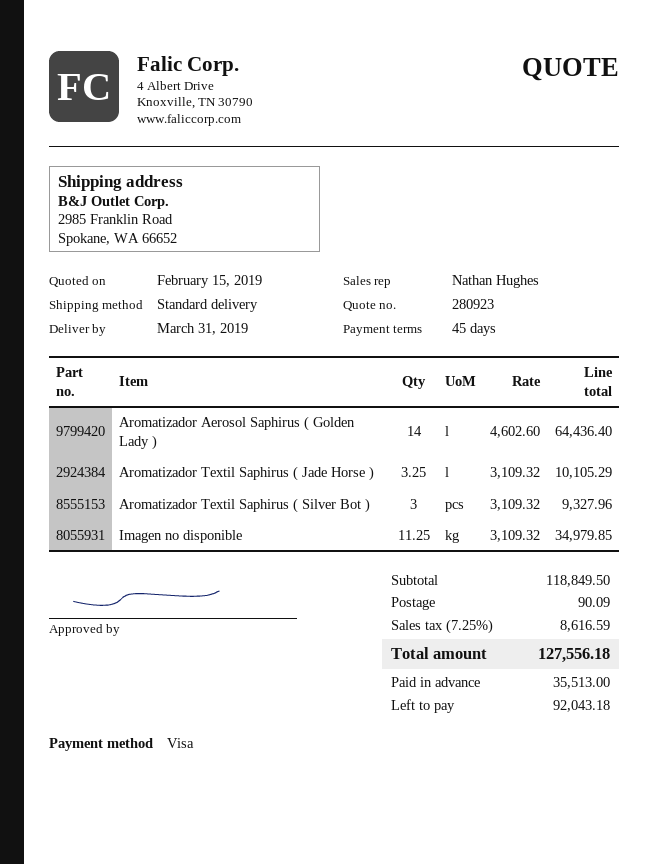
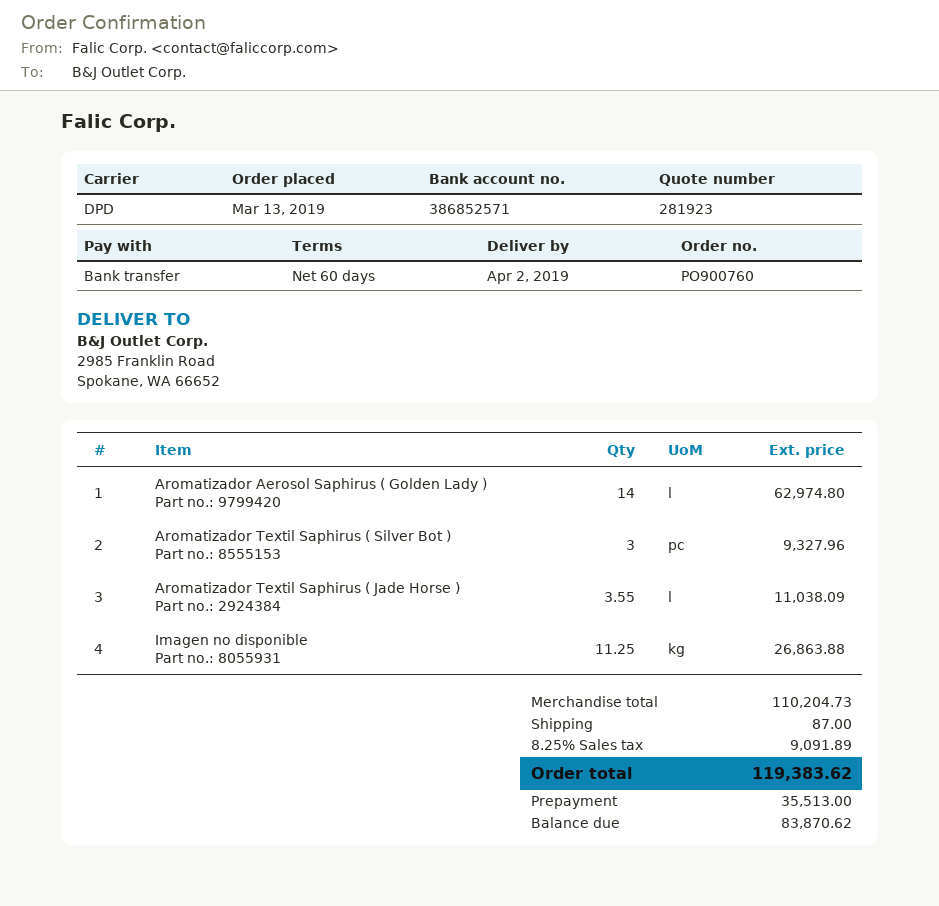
quote number: 280923 -> 281923
delivery date: 2019-03-31 -> 2019-04-02
payment terms: 45 days -> 60 days
payment method: Visa -> bank transfer
shipping method: standard -> DPD
Aromatizador Aerosol Saphirus ( Golden Lady ): 14 for 64436.40 -> 14 for 62974.80
Aromatizador Textil Saphirus ( Jade Horse ): 3.25 for 10105.29 -> 3.55 for 11038.09
Imagen no disponible: 11.25 for 34979.85 -> 11.25 for 26863.88
subtotal: 118849.50 -> 110204.73
shipping: 90.09 -> 87.00
tax: 7.25% = 8616.59 -> 8.25% = 9091.89
total: 127556.18 -> 119383.62
balance: 92043.18 -> 83870.62

